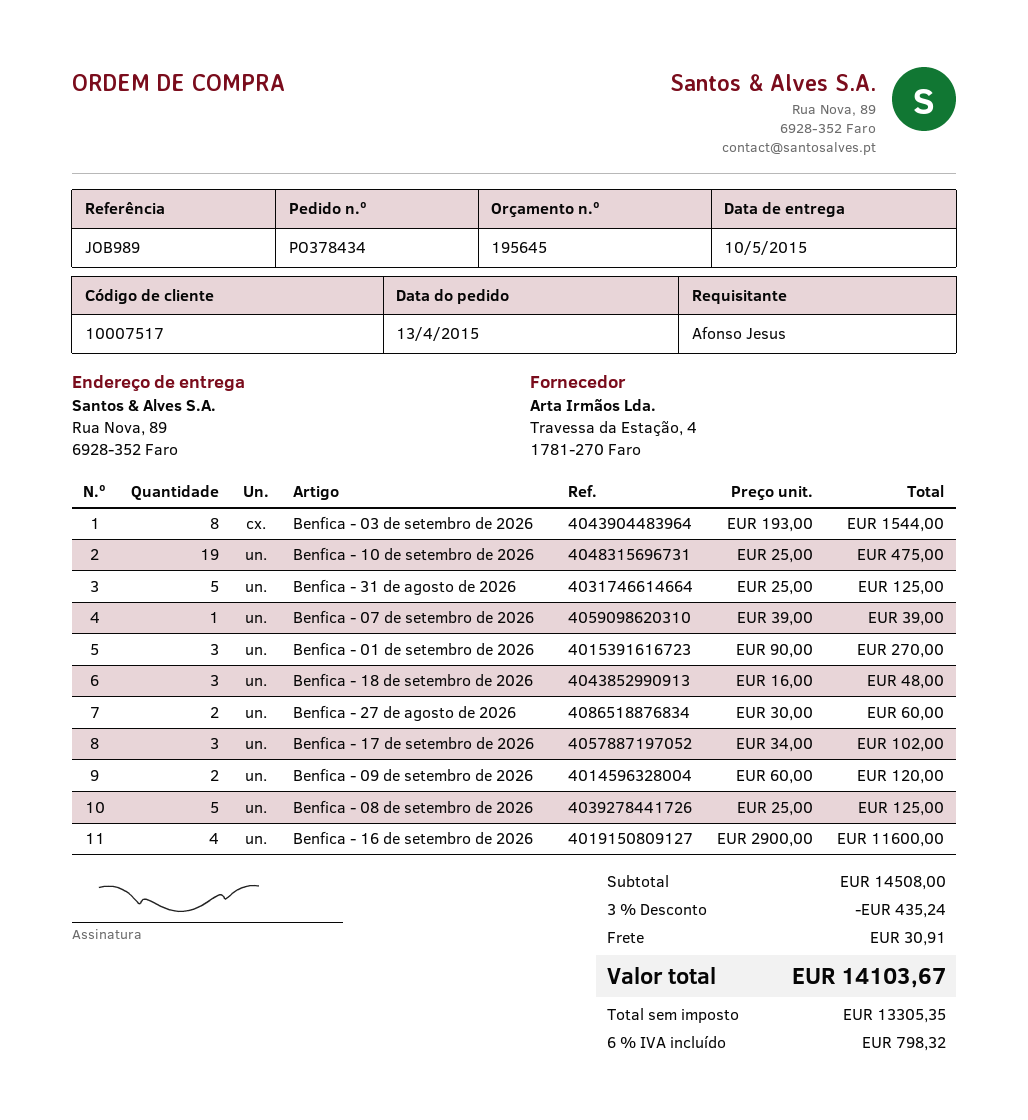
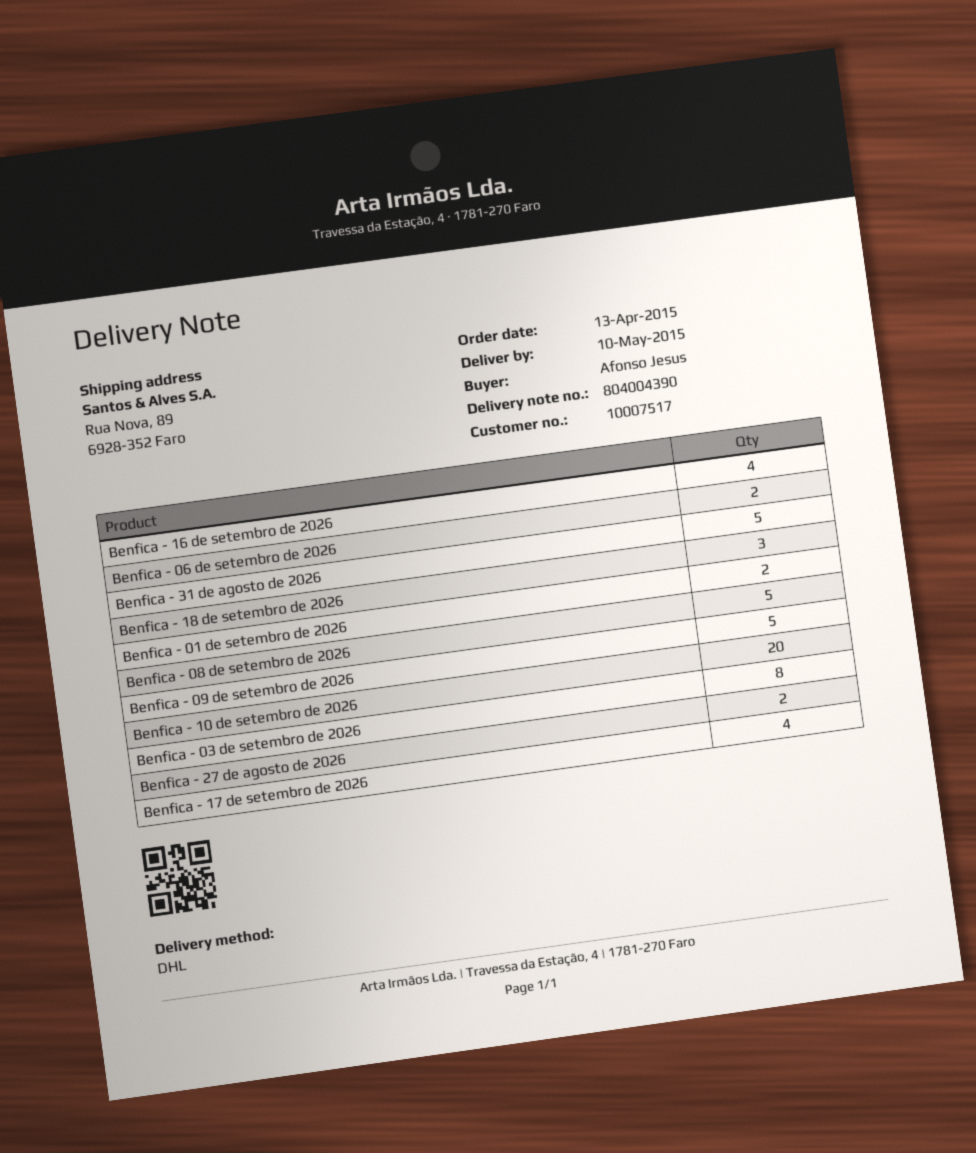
Benfica - 10 de setembro de 2026: 19 -> 20
Benfica - 07 de setembro de 2026: 1 -> none
Benfica - 01 de setembro de 2026: 3 -> 2
Benfica - 17 de setembro de 2026: 3 -> 4
Benfica - 09 de setembro de 2026: 2 -> 5
Benfica - 06 de setembro de 2026: none -> 2

